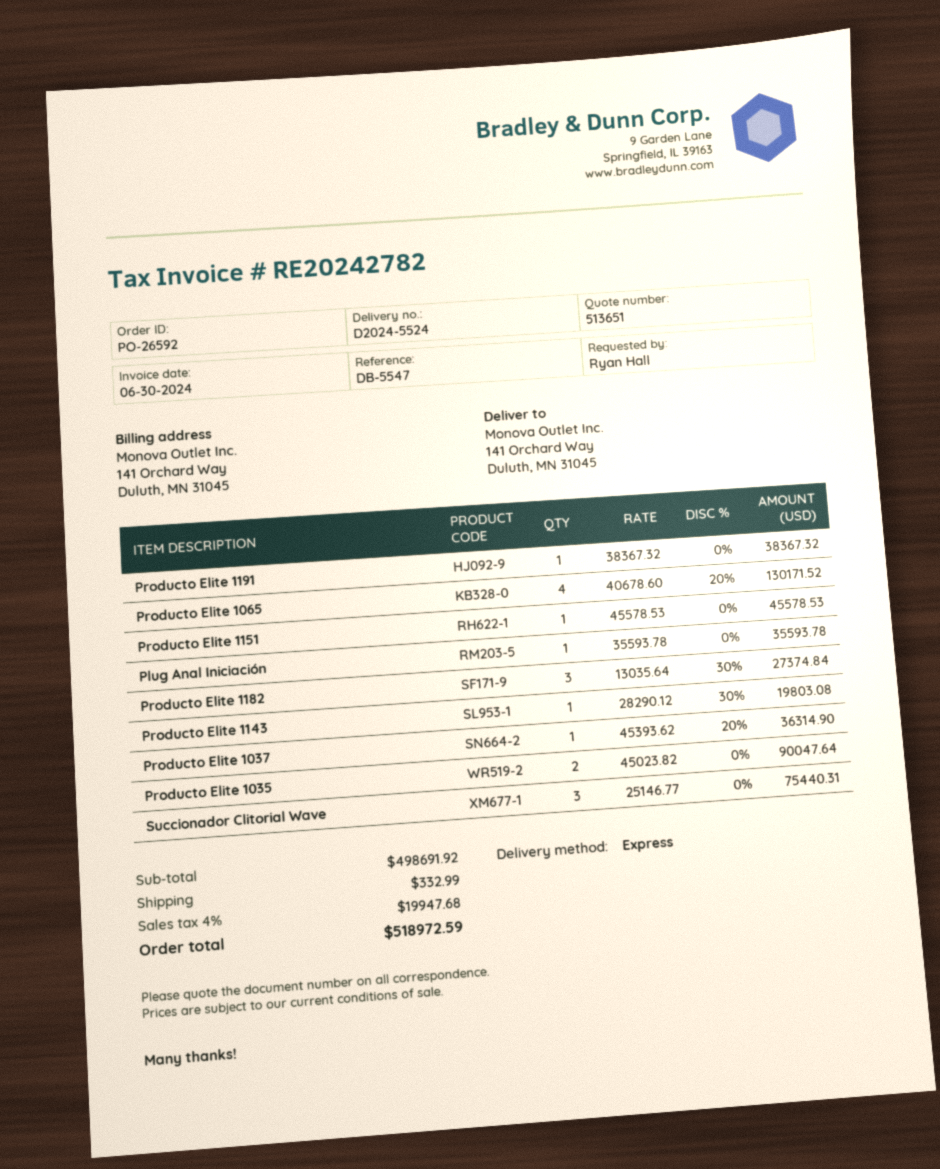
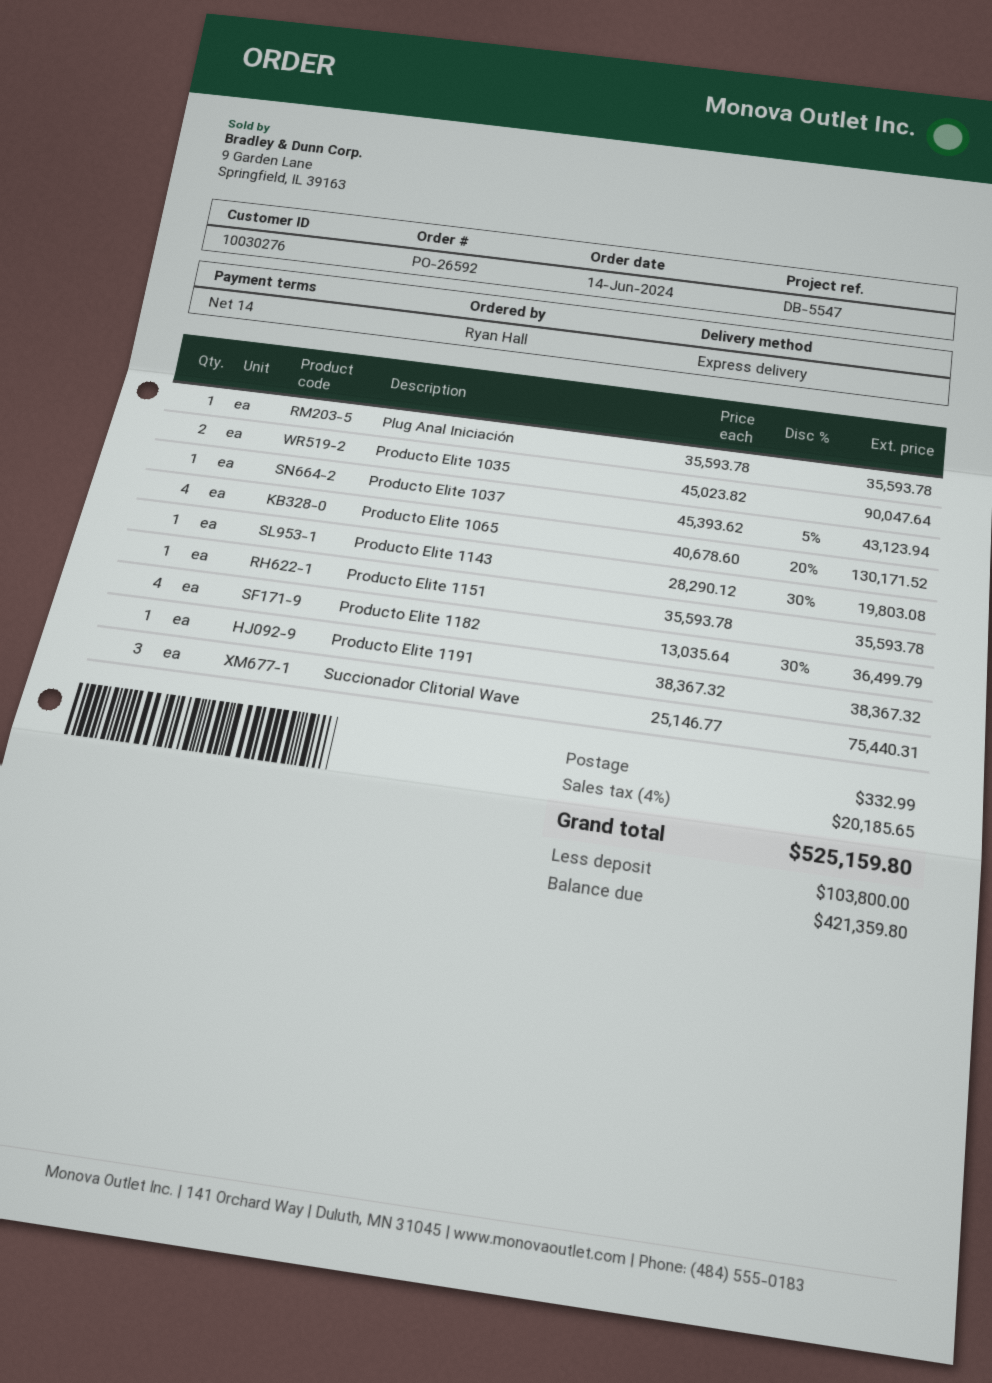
Producto Elite 1151: 1 x 45578.53 = 45578.53 -> 1 x 35593.78 = 35593.78
Producto Elite 1182: 3 x 13035.64 - 30% = 27374.84 -> 4 x 13035.64 - 30% = 36499.79
Producto Elite 1037: 1 x 45393.62 - 20% = 36314.90 -> 1 x 45393.62 - 5% = 43123.94
tax: 4% = 19947.68 -> 4% = 20185.65
total: 518972.59 -> 525159.80

